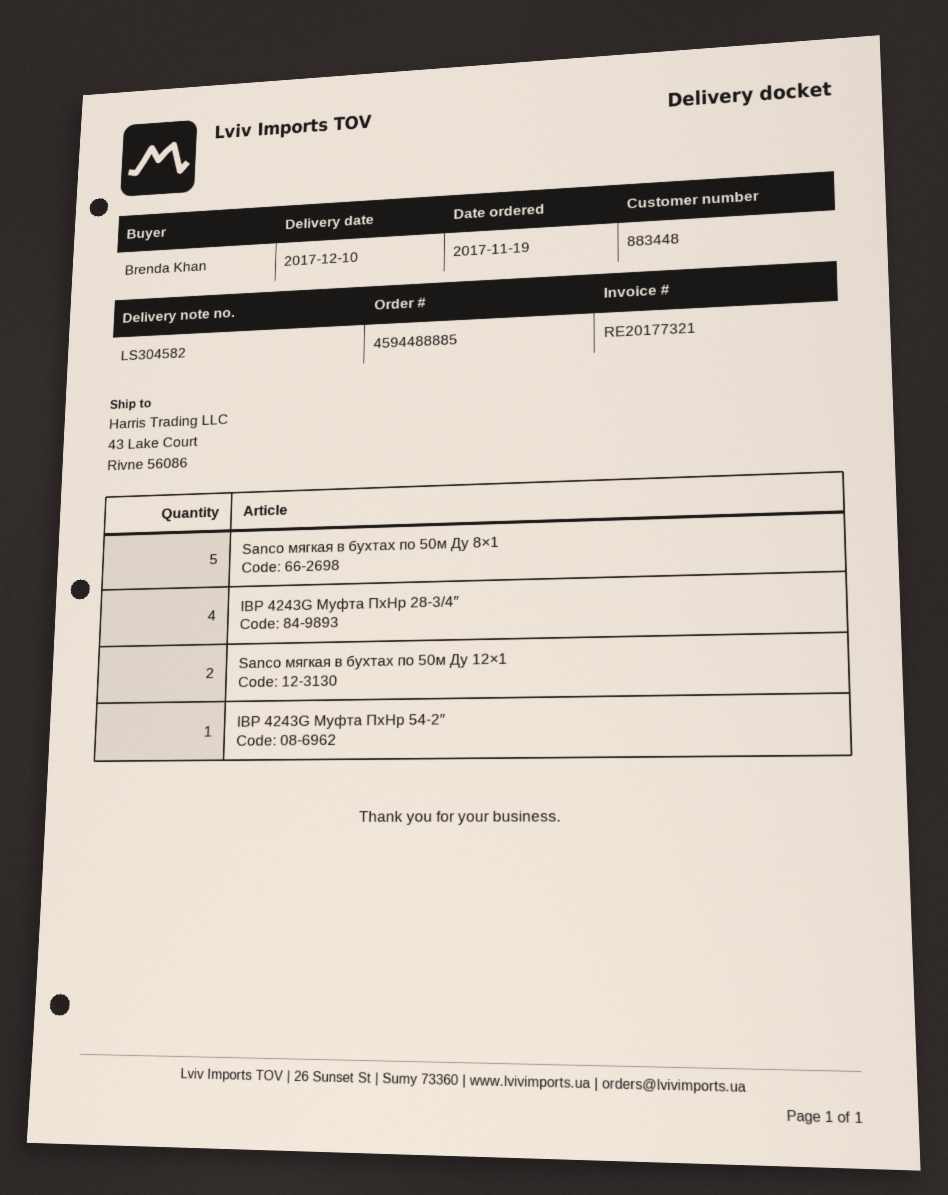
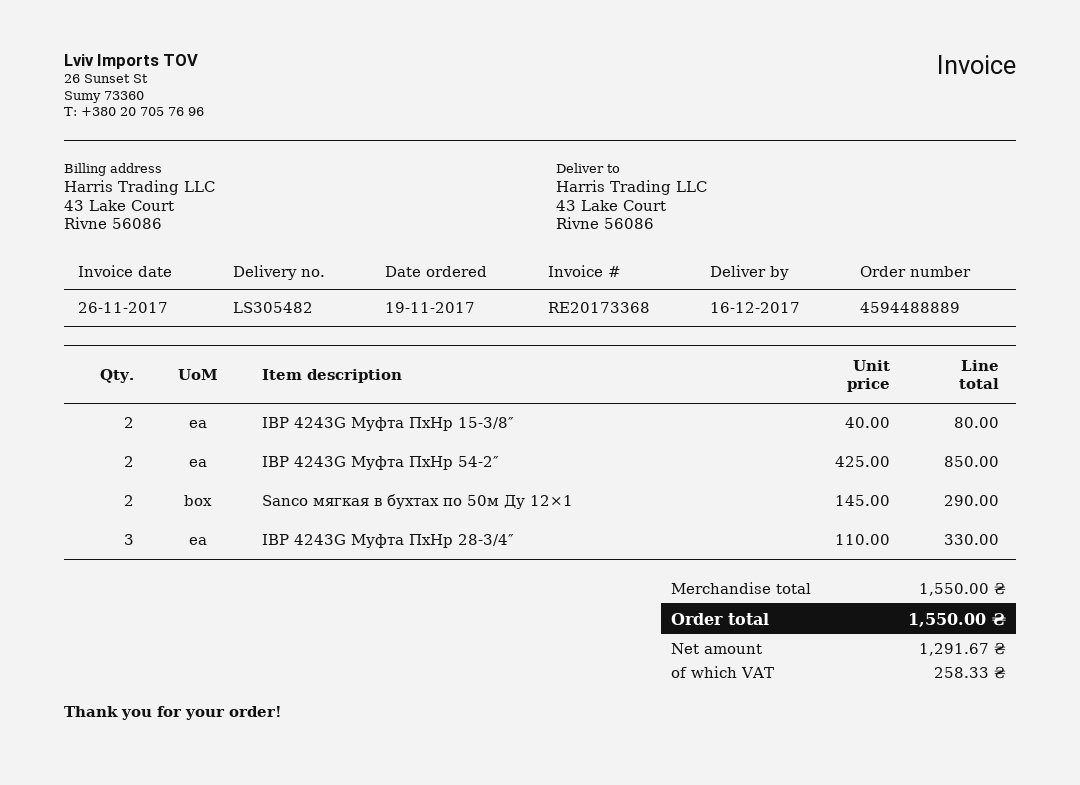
order number: 4594488885 -> 4594488889
delivery note number: LS304582 -> LS305482
delivery date: 2017-12-10 -> 2017-12-16
invoice number: RE20177321 -> RE20173368
Sanco мягкая в бухтах по 50м Ду 8×1: 5 -> none
IBP 4243G Муфта ПхНр 28-3/4″: 4 -> 3
IBP 4243G Муфта ПхНр 54-2″: 1 -> 2
IBP 4243G Муфта ПхНр 15-3/8″: none -> 2

